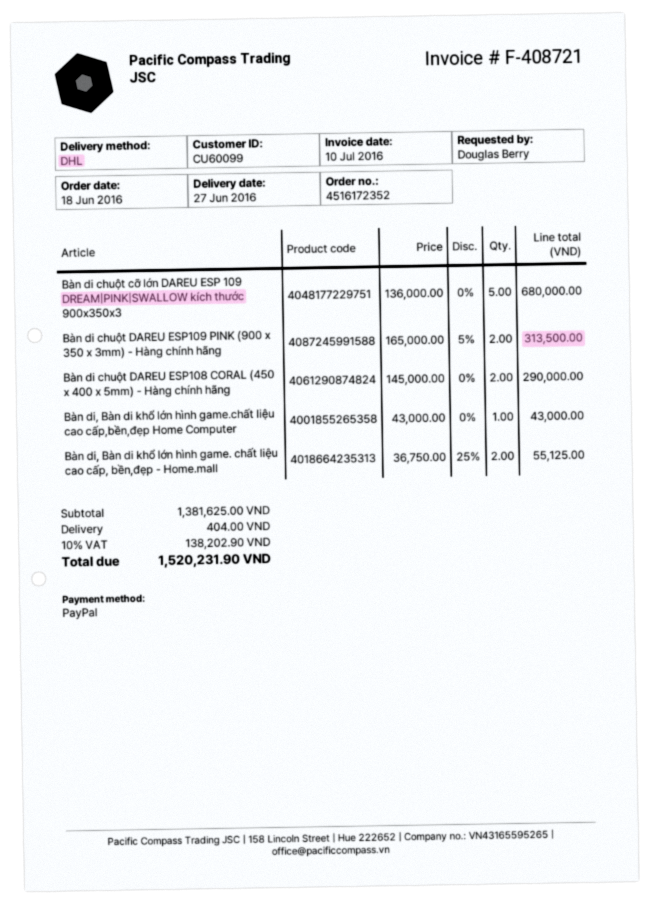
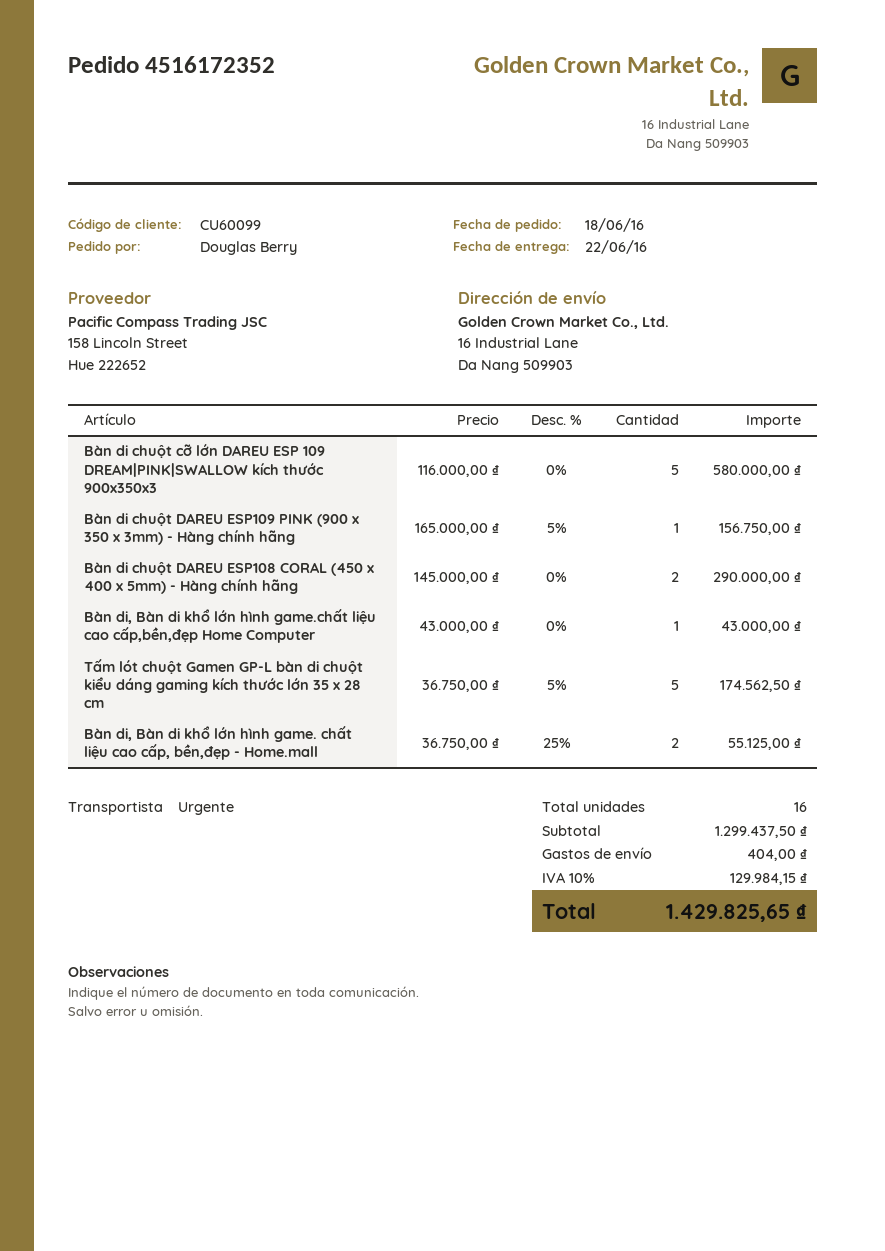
delivery date: 2016-06-27 -> 2016-06-22
shipping method: DHL -> express
Bàn di chuột cỡ lớn DAREU ESP 109 DREAM|PINK|SWALLOW kích thước 900x350x3: 5 x 136000.00 = 680000.00 -> 5 x 116000.00 = 580000.00
Bàn di chuột DAREU ESP109 PINK (900 x 350 x 3mm) - Hàng chính hãng: 2 x 165000.00 - 5% = 313500.00 -> 1 x 165000.00 - 5% = 156750.00
Tấm lót chuột Gamen GP-L bàn di chuột kiểu dáng gaming kích thước lớn 35 x 28 cm: none -> 5 x 36750.00 - 5% = 174562.50
subtotal: 1381625.00 -> 1299437.50
tax: 10% = 138202.90 -> 10% = 129984.15
total: 1520231.90 -> 1429825.65

